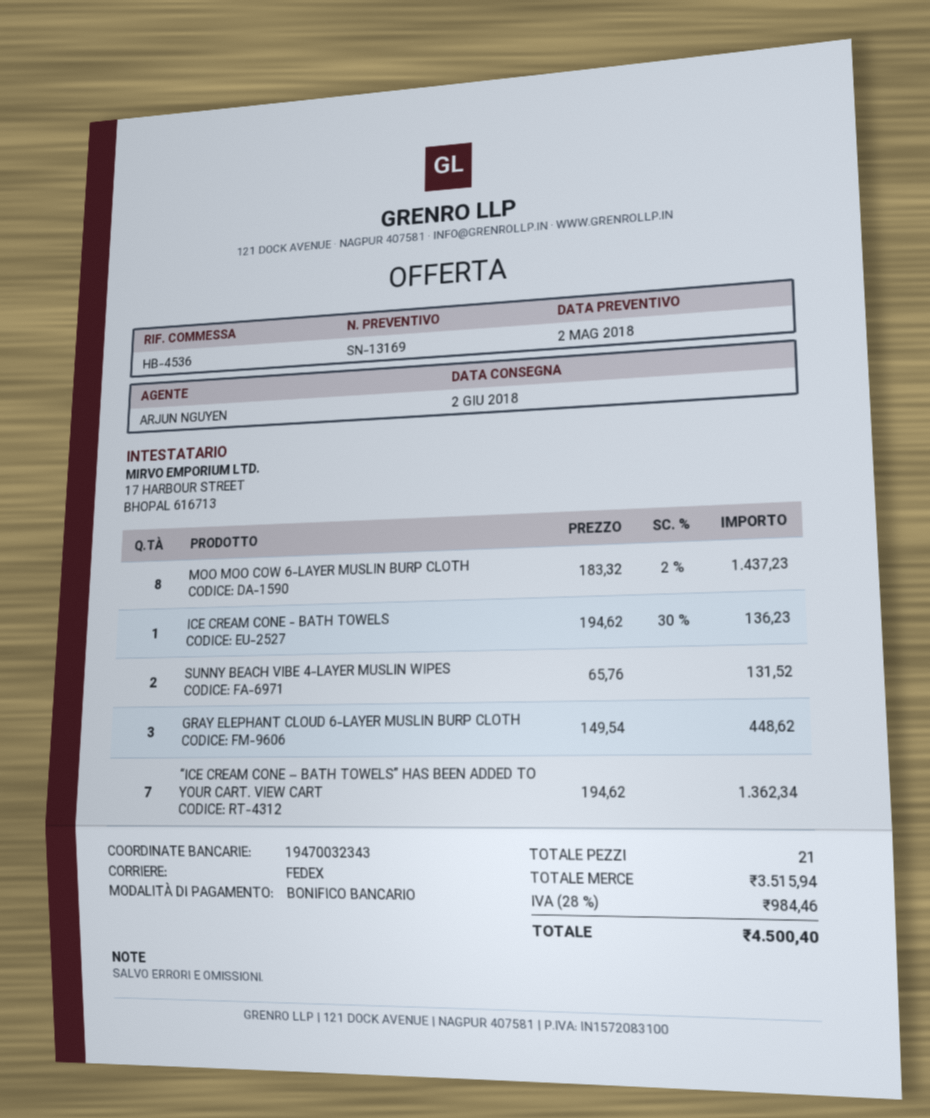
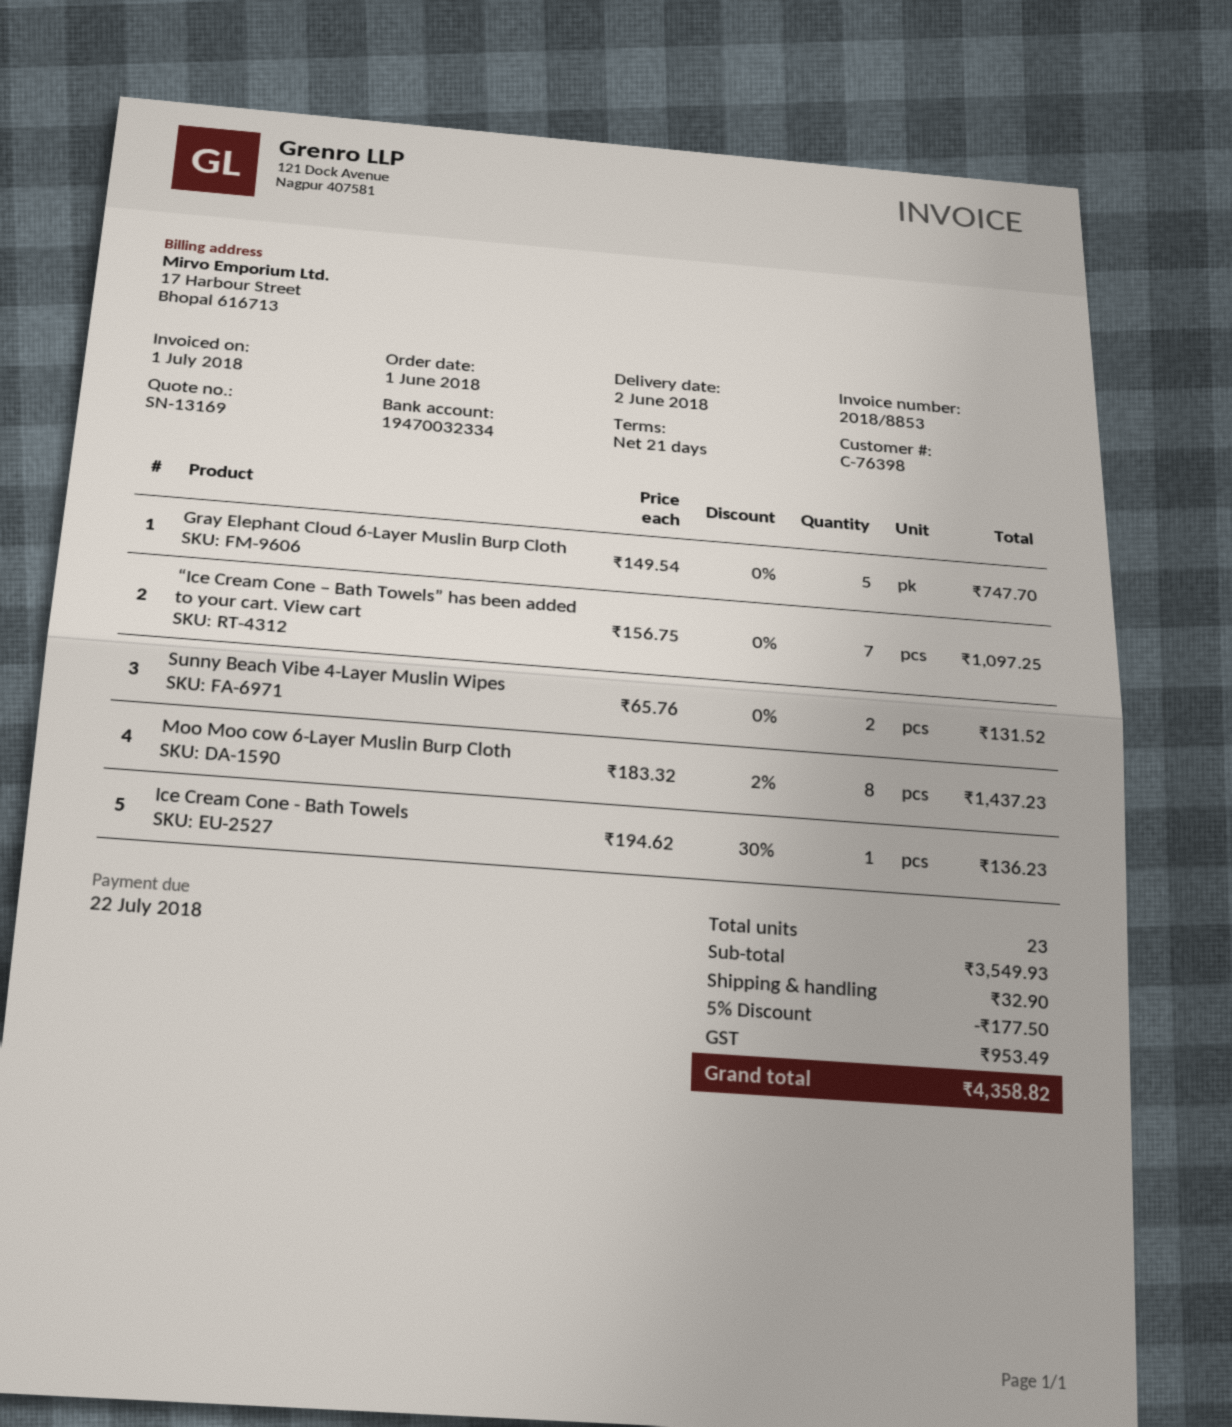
bank account: 19470032343 -> 19470032334
GRAY ELEPHANT CLOUD 6-LAYER MUSLIN BURP CLOTH: 3 x 149.54 = 448.62 -> 5 x 149.54 = 747.70
“ICE CREAM CONE – BATH TOWELS” HAS BEEN ADDED TO YOUR CART. VIEW CART: 7 x 194.62 = 1362.34 -> 7 x 156.75 = 1097.25
total quantity: 21 -> 23
subtotal: 3515.94 -> 3549.93
discount: none -> 5% = 177.50
shipping: none -> 32.90
tax: 984.46 -> 953.49
total: 4500.40 -> 4358.82

